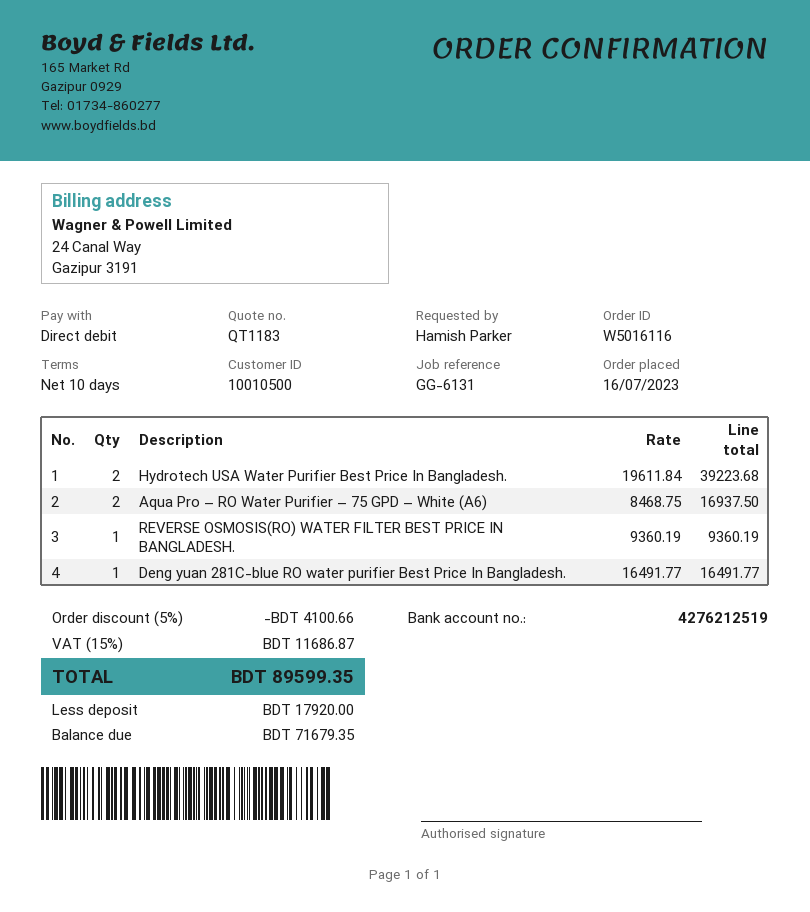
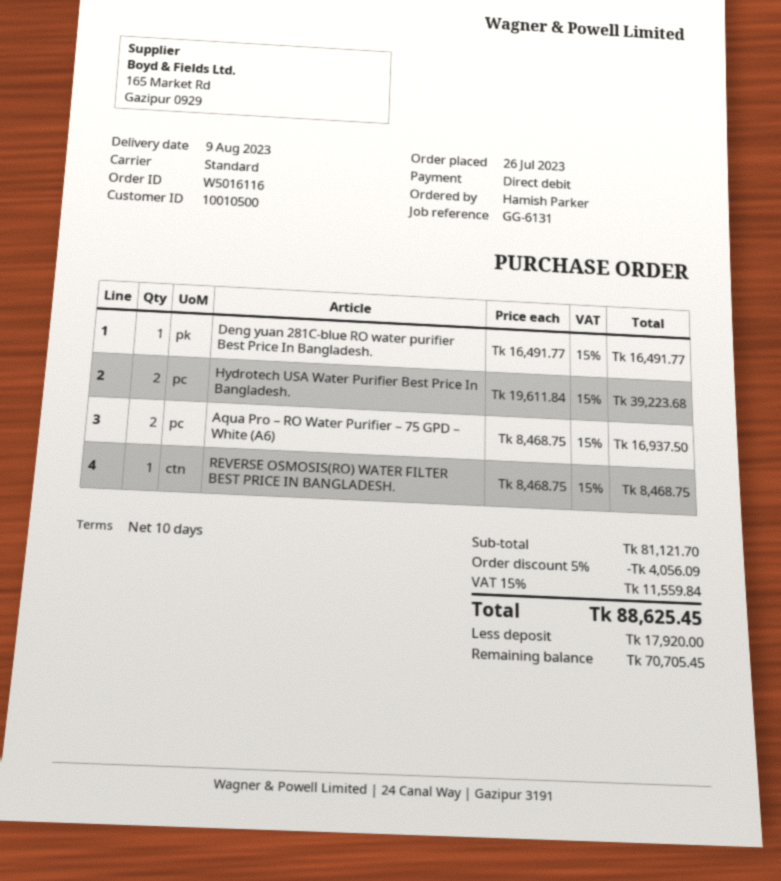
order date: 2023-07-16 -> 2023-07-26
REVERSE OSMOSIS(RO) WATER FILTER BEST PRICE IN BANGLADESH.: 1 x 9360.19 = 9360.19 -> 1 x 8468.75 = 8468.75
discount: 5% = 4100.66 -> 5% = 4056.09
tax: 15% = 11686.87 -> 15% = 11559.84
total: 89599.35 -> 88625.45
balance: 71679.35 -> 70705.45

